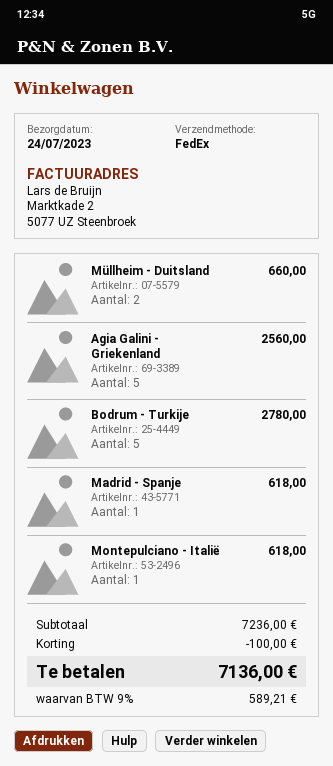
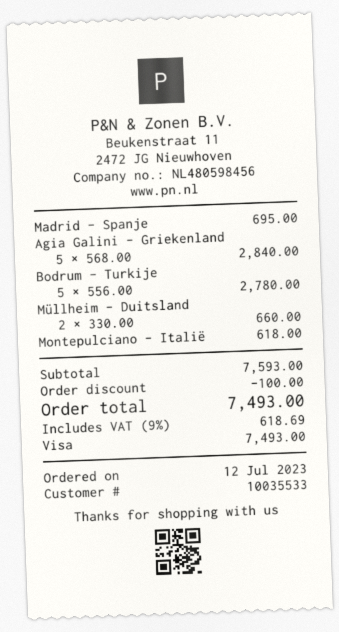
Agia Galini - Griekenland: 5 for 2560.00 -> 5 for 2840.00
Madrid - Spanje: 1 for 618.00 -> 1 for 695.00
subtotal: 7236.00 -> 7593.00
tax: 9% = 589.21 -> 9% = 618.69
total: 7136.00 -> 7493.00

